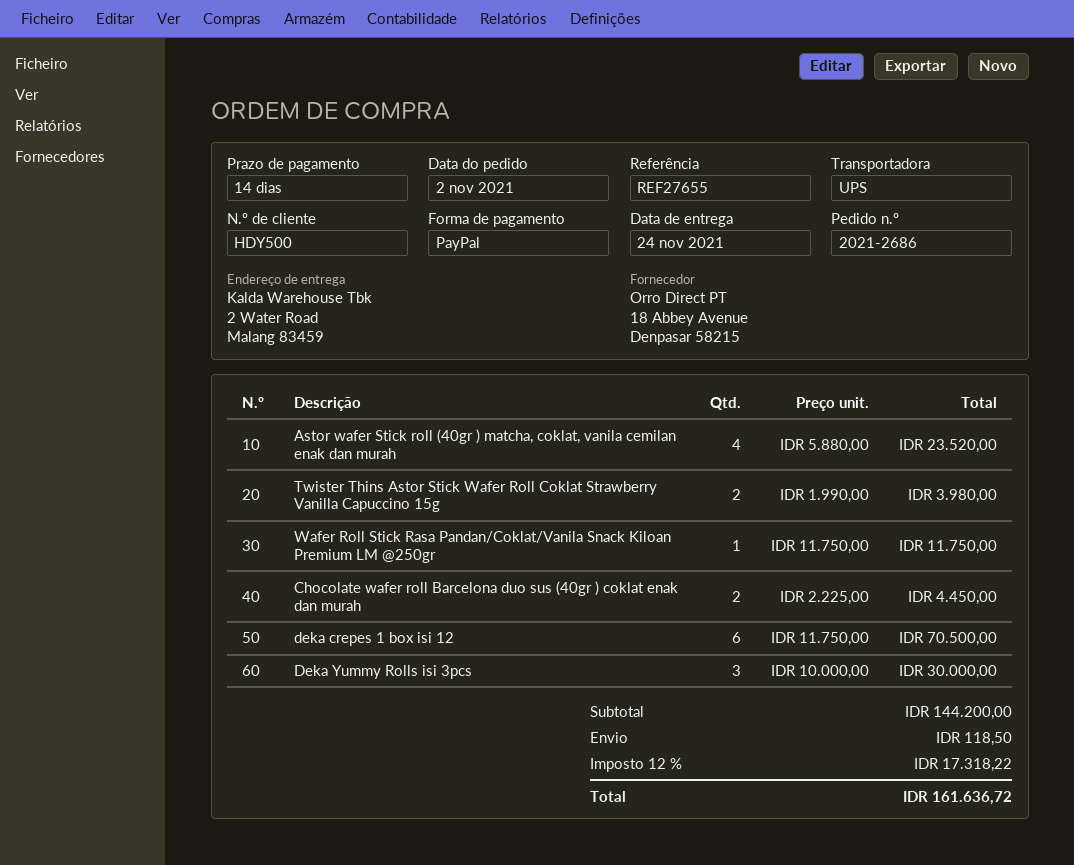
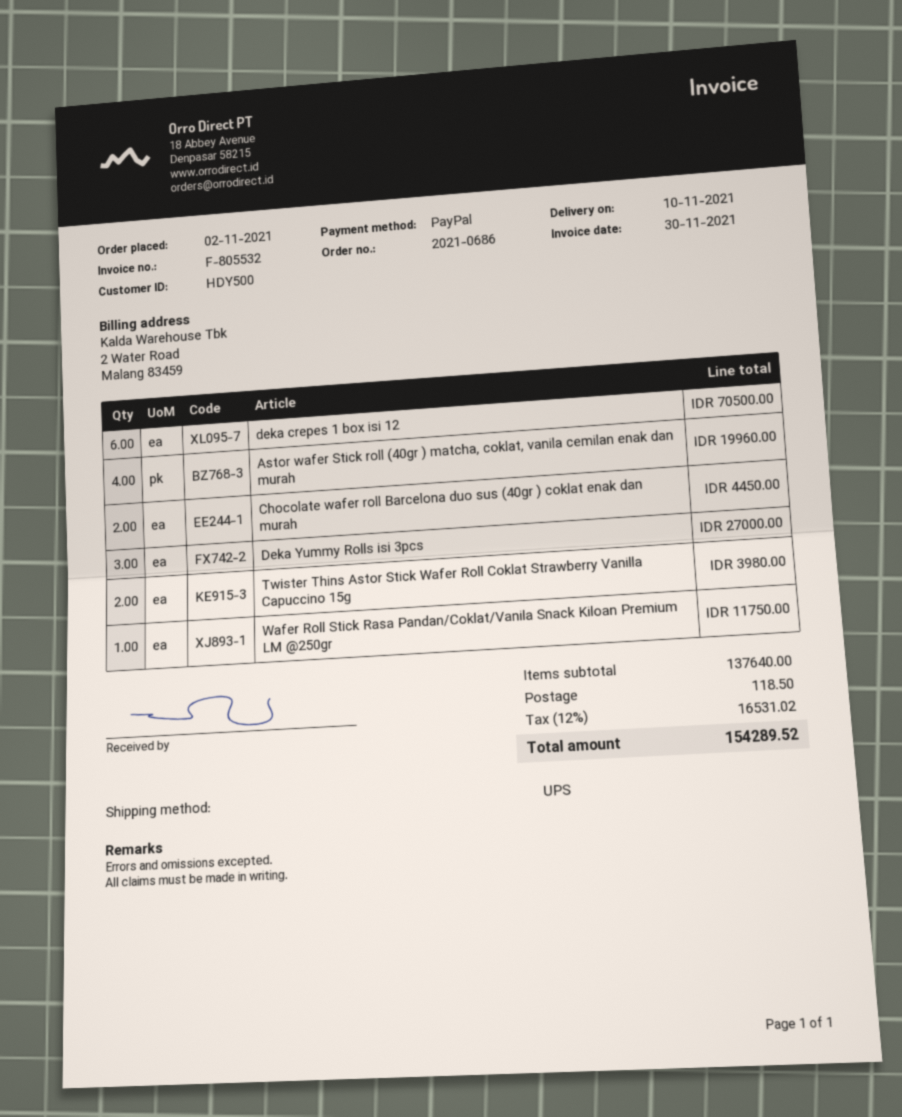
order number: 2021-2686 -> 2021-0686
delivery date: 2021-11-24 -> 2021-11-10
Astor wafer Stick roll (40gr ) matcha, coklat, vanila cemilan enak dan murah: 4 for 23520.00 -> 4 for 19960.00
Deka Yummy Rolls isi 3pcs: 3 for 30000.00 -> 3 for 27000.00
subtotal: 144200.00 -> 137640.00
tax: 12% = 17318.22 -> 12% = 16531.02
total: 161636.72 -> 154289.52

